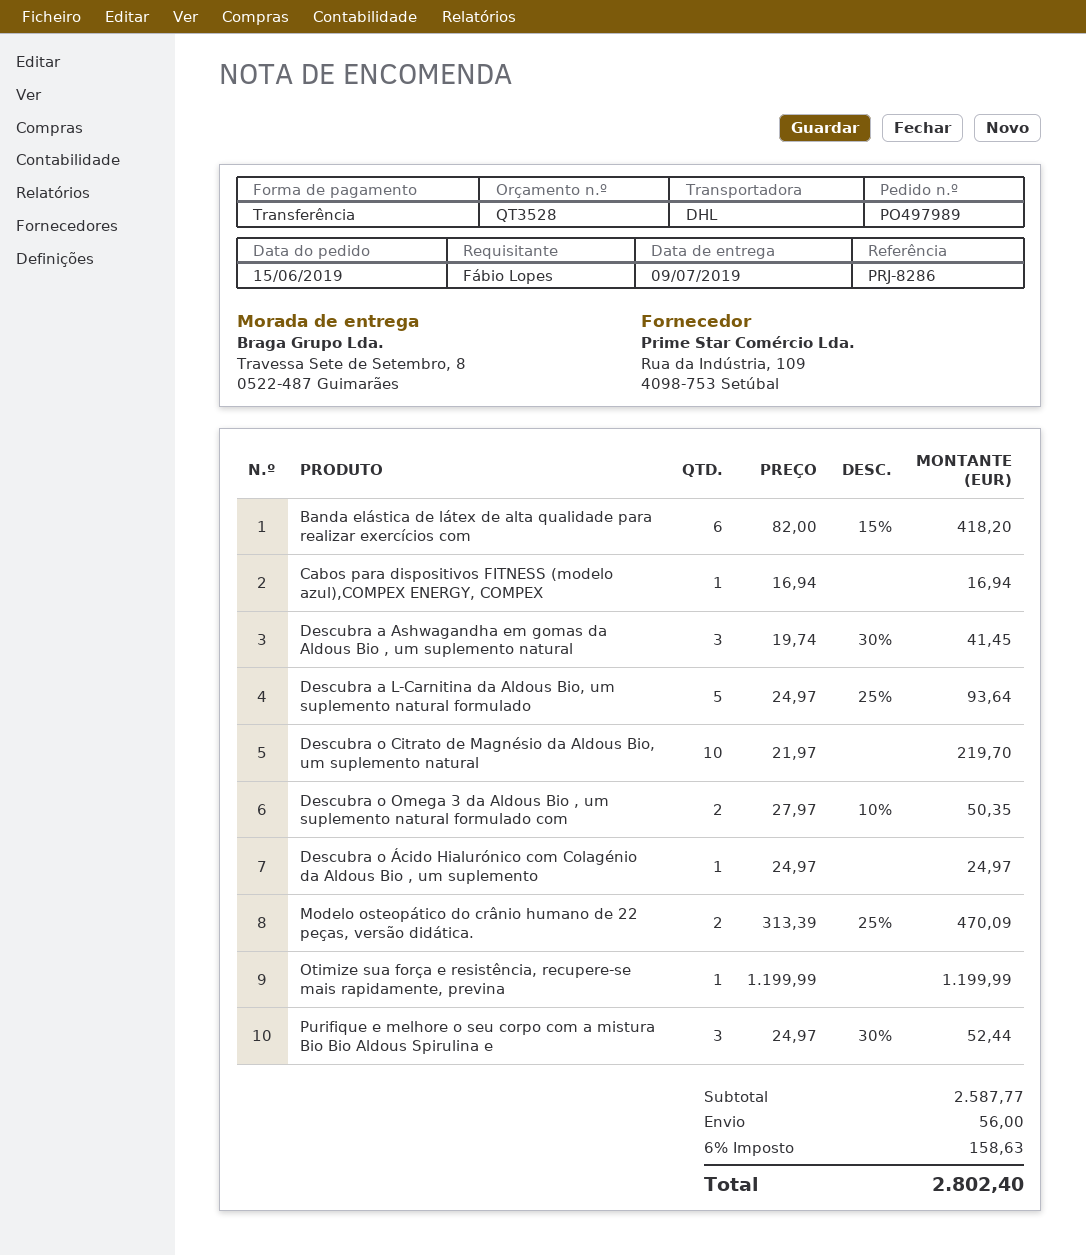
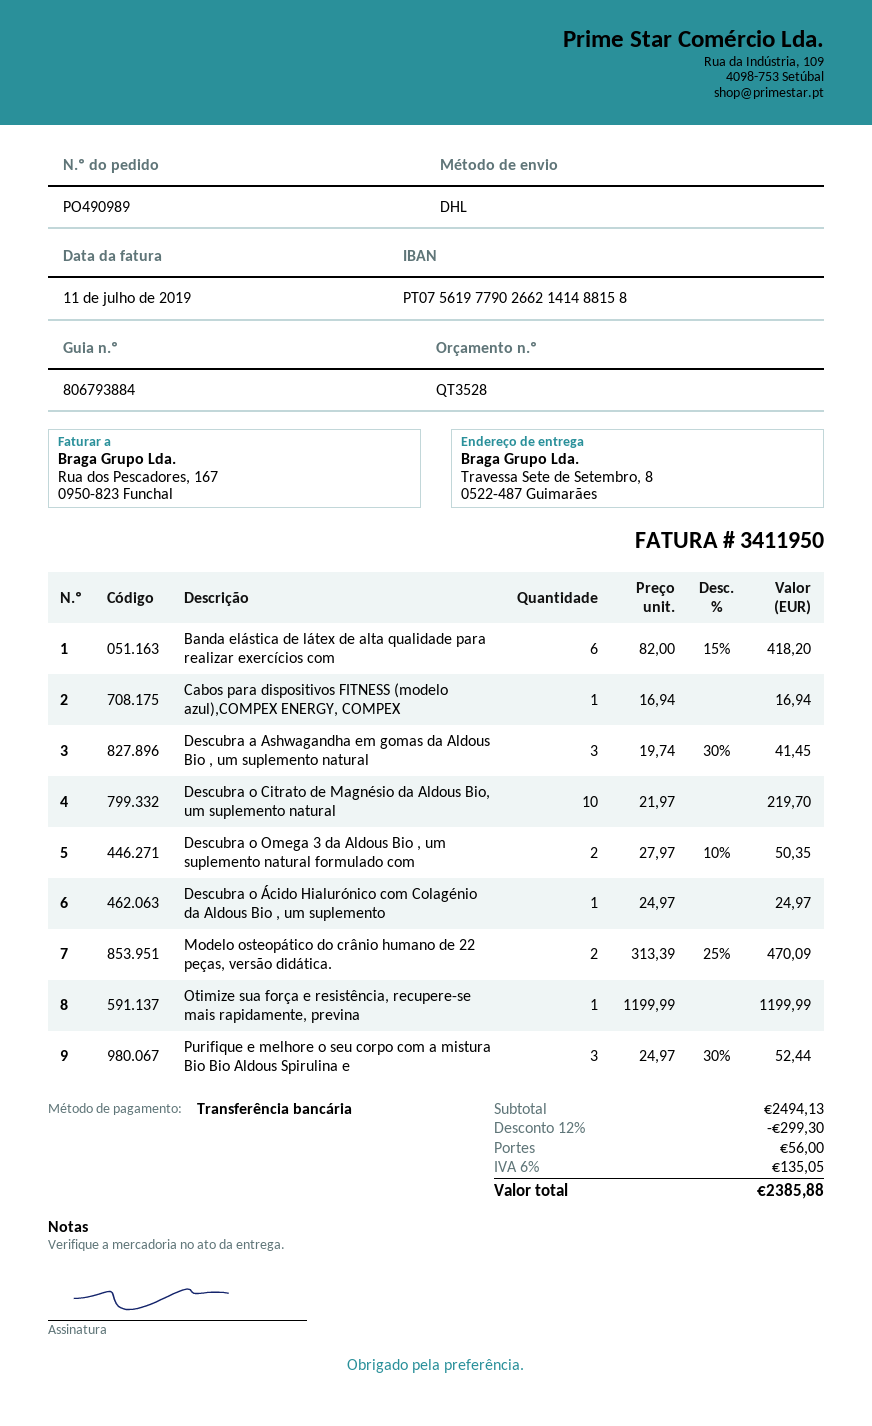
order number: PO497989 -> PO490989
Descubra a L-Carnitina da Aldous Bio, um suplemento natural formulado: 5 x 24.97 - 25% = 93.64 -> none
subtotal: 2587.77 -> 2494.13
discount: none -> 12% = 299.30
tax: 6% = 158.63 -> 6% = 135.05
total: 2802.40 -> 2385.88

